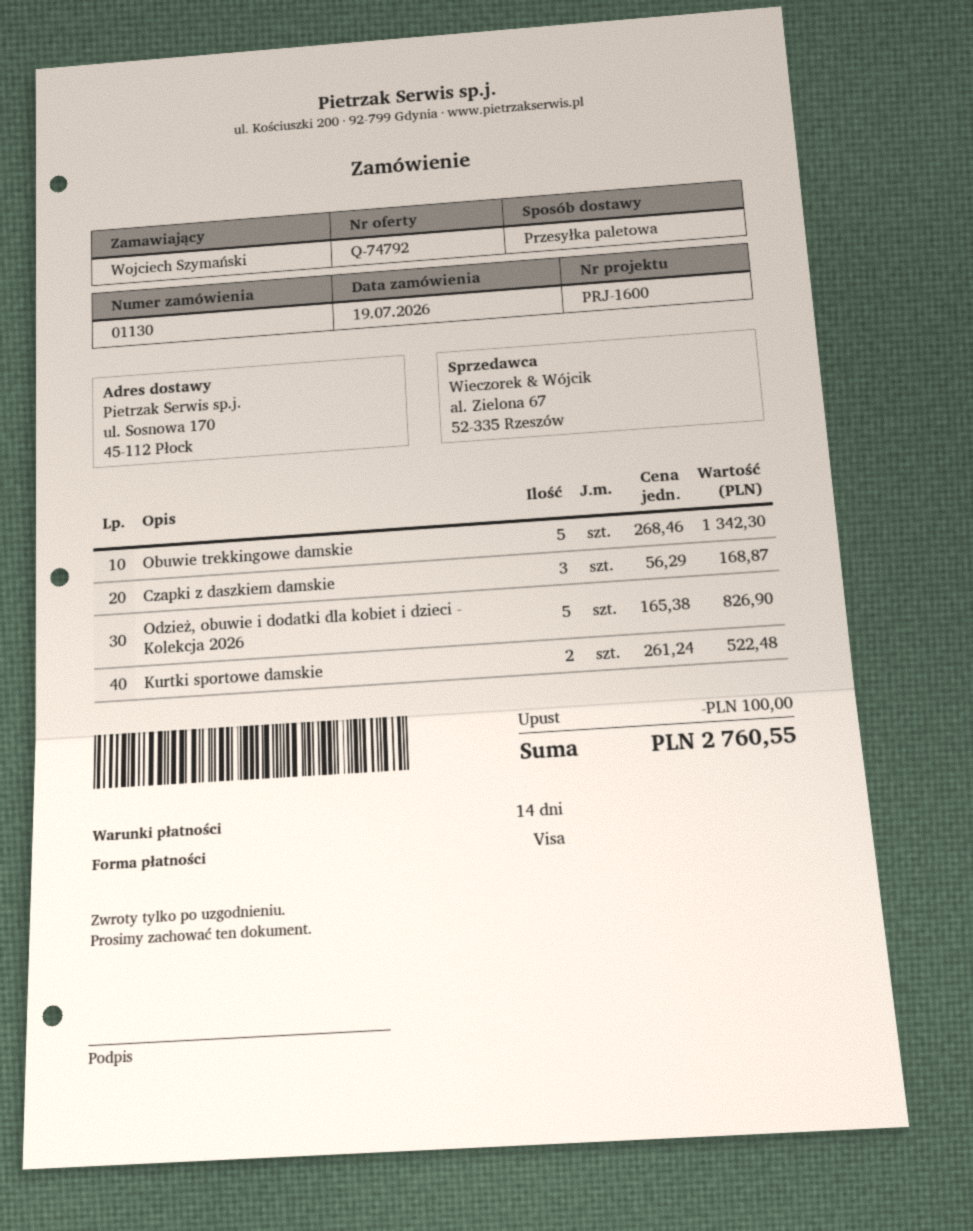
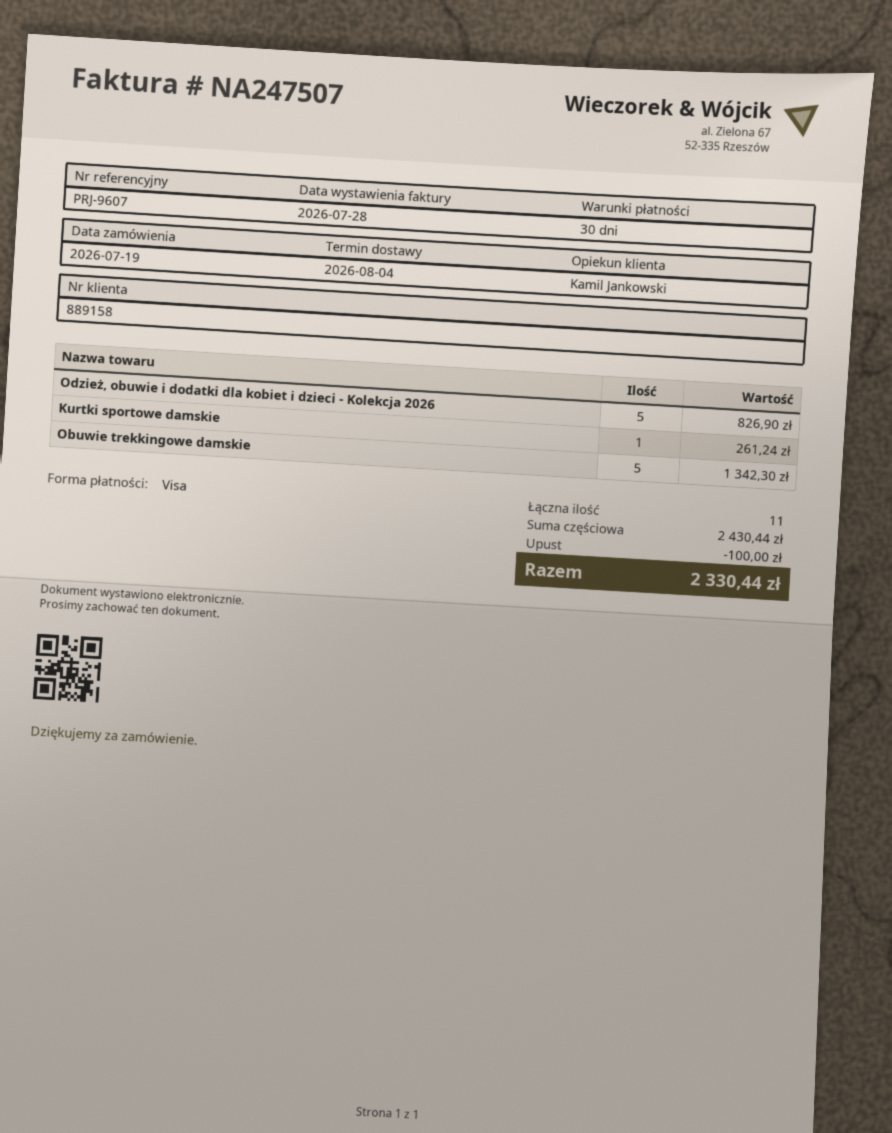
payment terms: 14 days -> 30 days
reference: PRJ-1600 -> PRJ-9607
Czapki z daszkiem damskie: 3 for 168.87 -> none
Kurtki sportowe damskie: 2 for 522.48 -> 1 for 261.24
total: 2760.55 -> 2330.44

